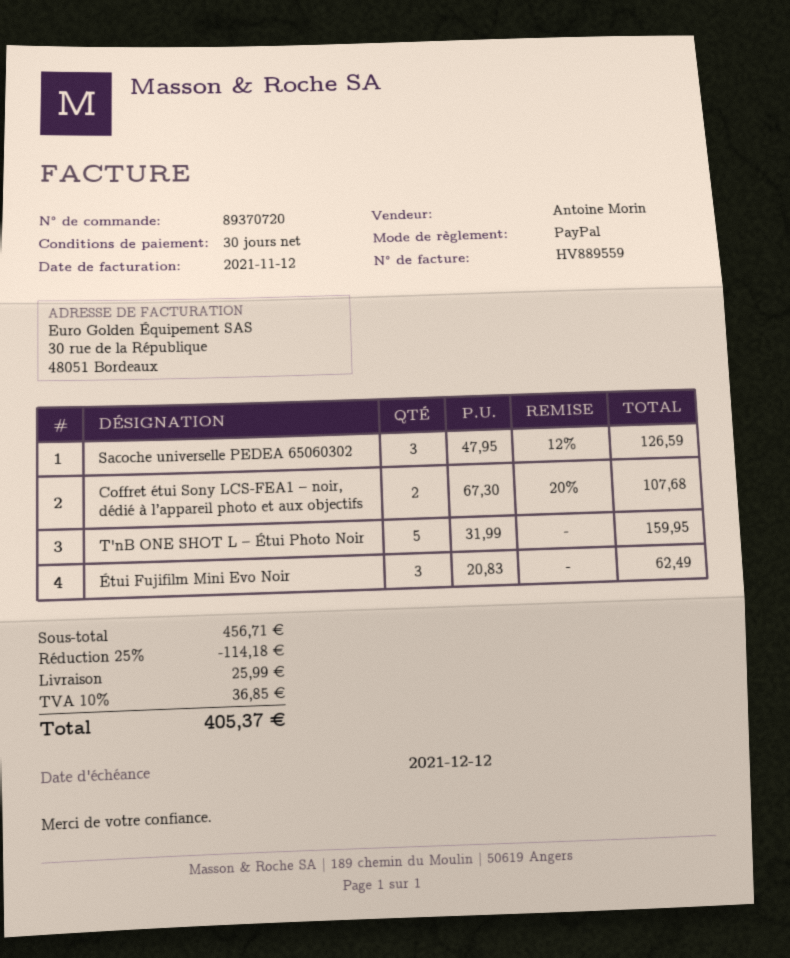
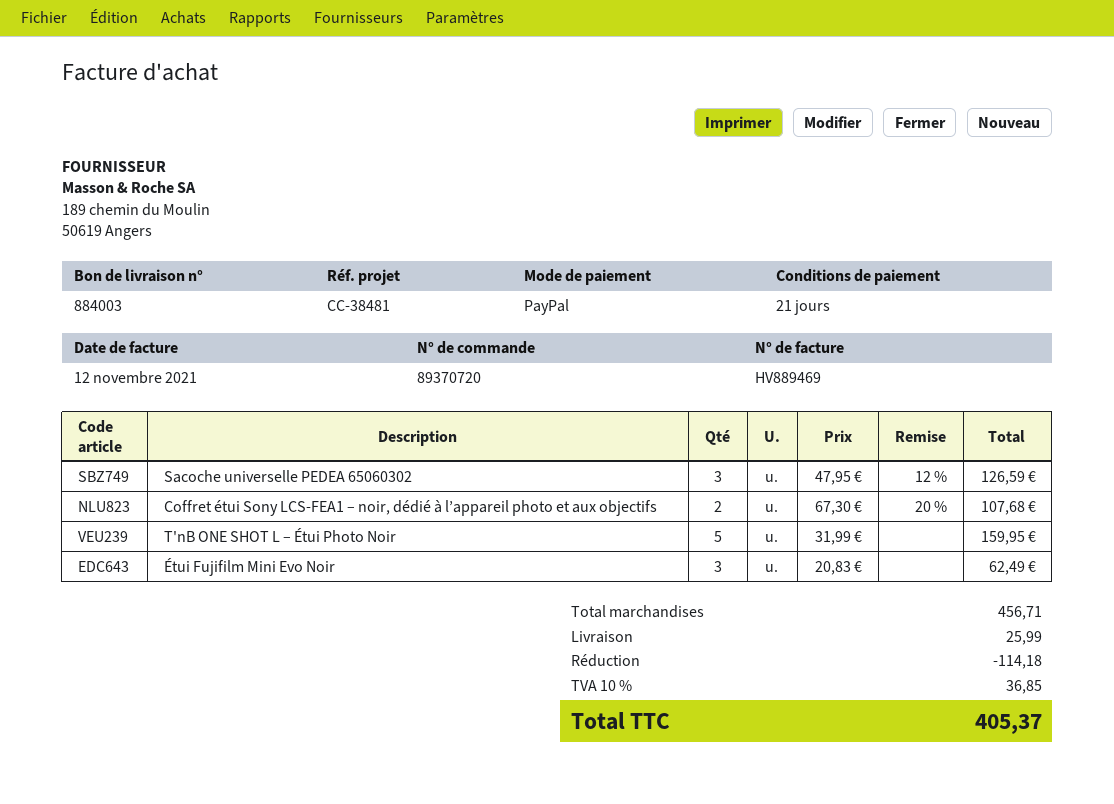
invoice number: HV889559 -> HV889469
payment terms: 30 days -> 21 days

